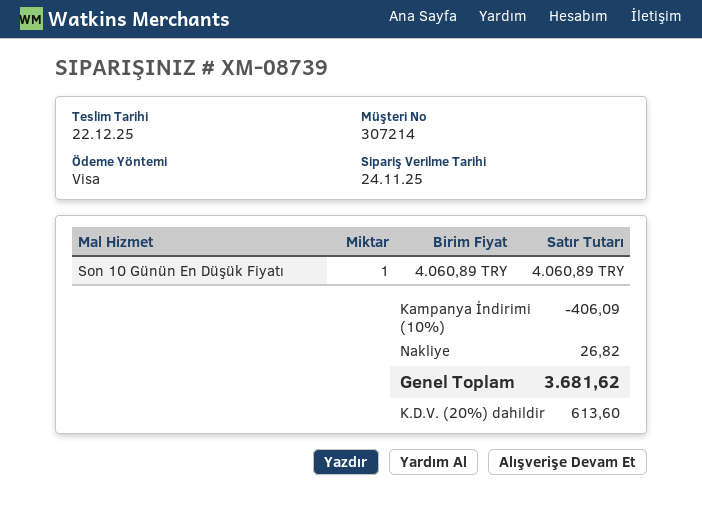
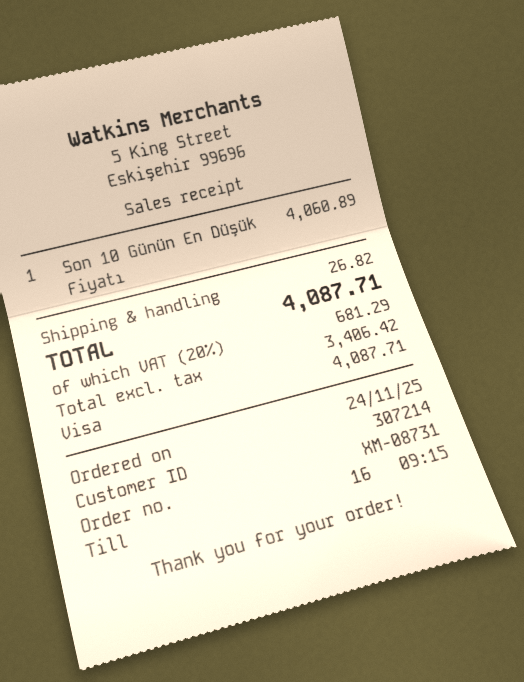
order number: XM-08739 -> XM-08731
discount: 10% = 406.09 -> none
tax: 20% = 613.60 -> 20% = 681.29
total: 3681.62 -> 4087.71

